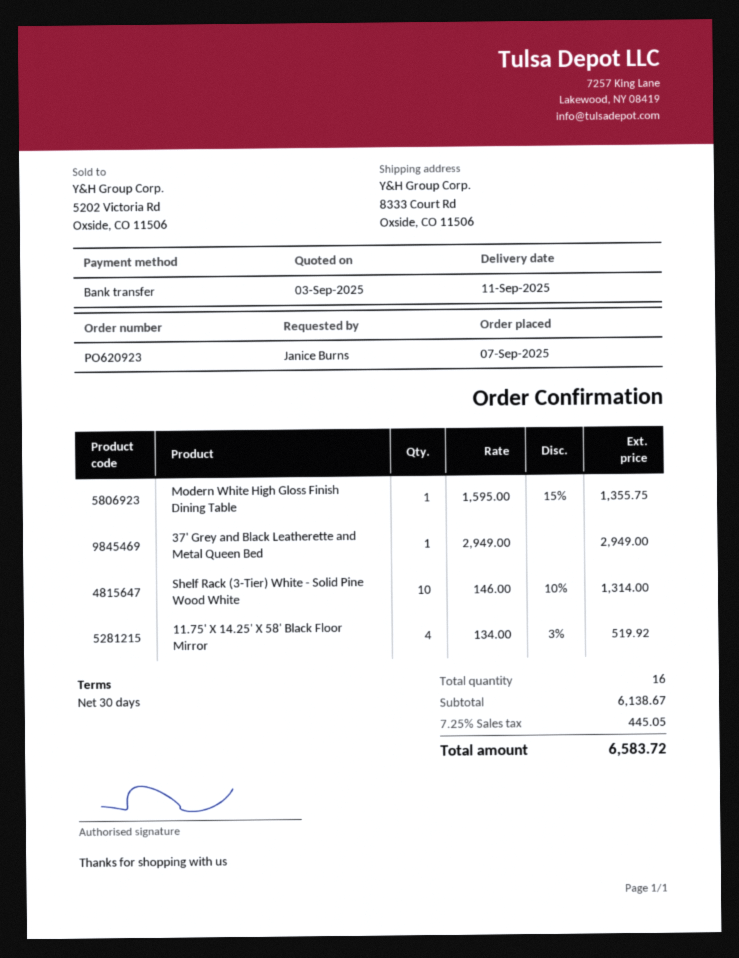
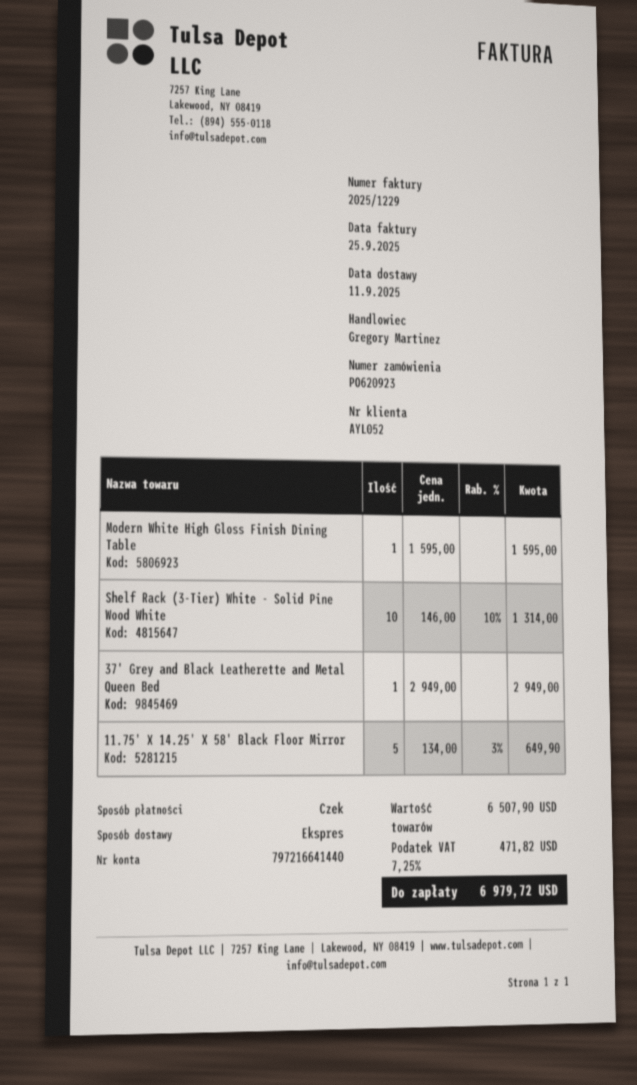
payment method: bank transfer -> cheque
Modern White High Gloss Finish Dining Table: 1 x 1595.00 - 15% = 1355.75 -> 1 x 1595.00 = 1595.00
11.75' X 14.25' X 58' Black Floor Mirror: 4 x 134.00 - 3% = 519.92 -> 5 x 134.00 - 3% = 649.90
subtotal: 6138.67 -> 6507.90
tax: 7.25% = 445.05 -> 7.25% = 471.82
total: 6583.72 -> 6979.72

